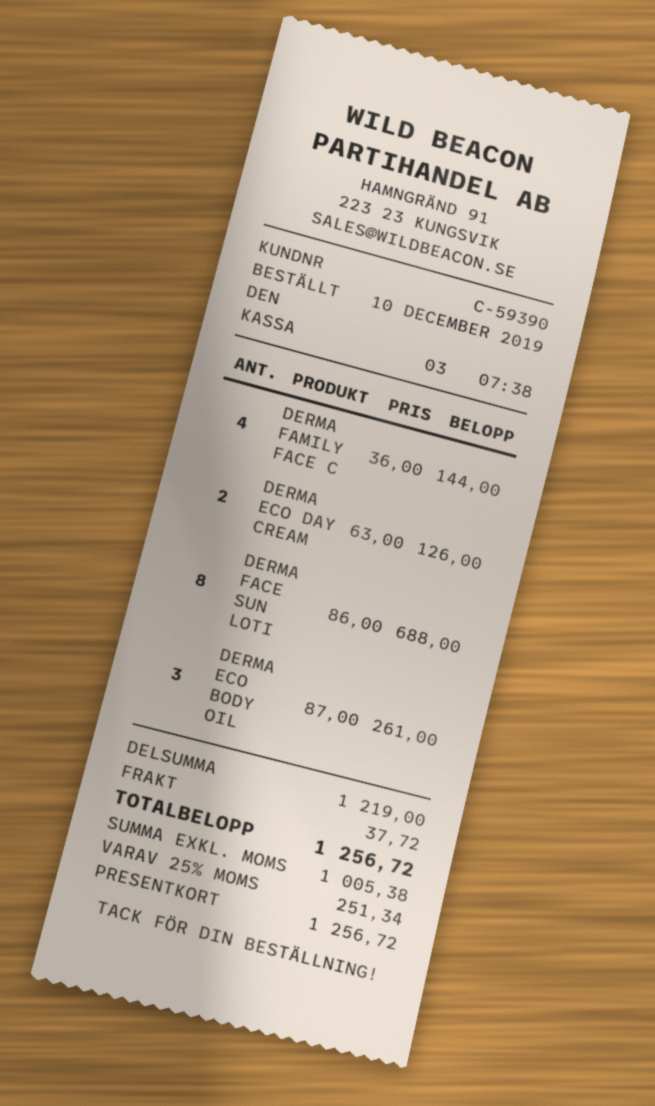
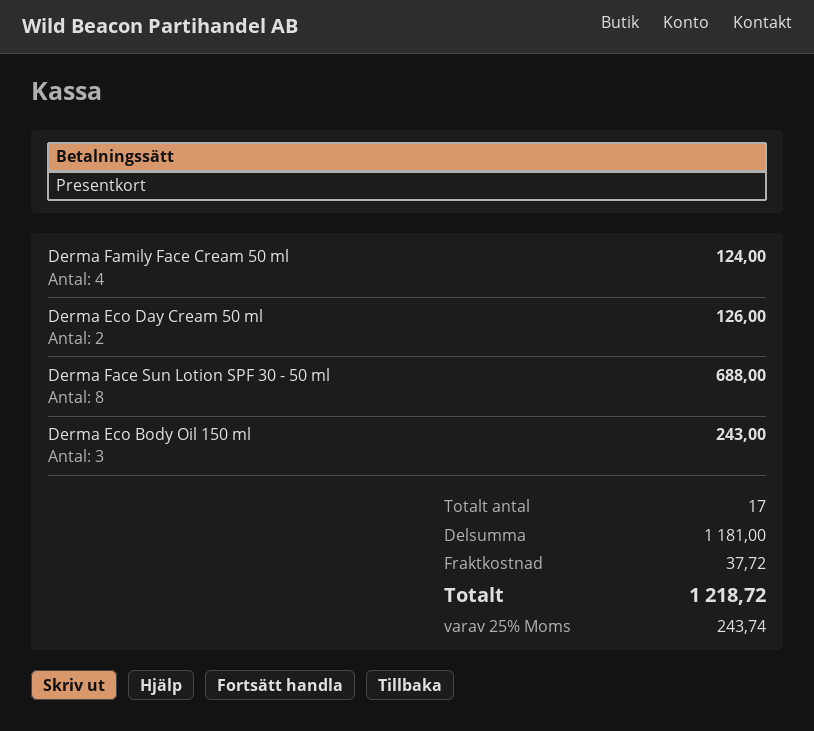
DERMA FAMILY FACE C: 4 for 144.00 -> 4 for 124.00
DERMA ECO BODY OIL: 3 for 261.00 -> 3 for 243.00
subtotal: 1219.00 -> 1181.00
tax: 25% = 251.34 -> 25% = 243.74
total: 1256.72 -> 1218.72

